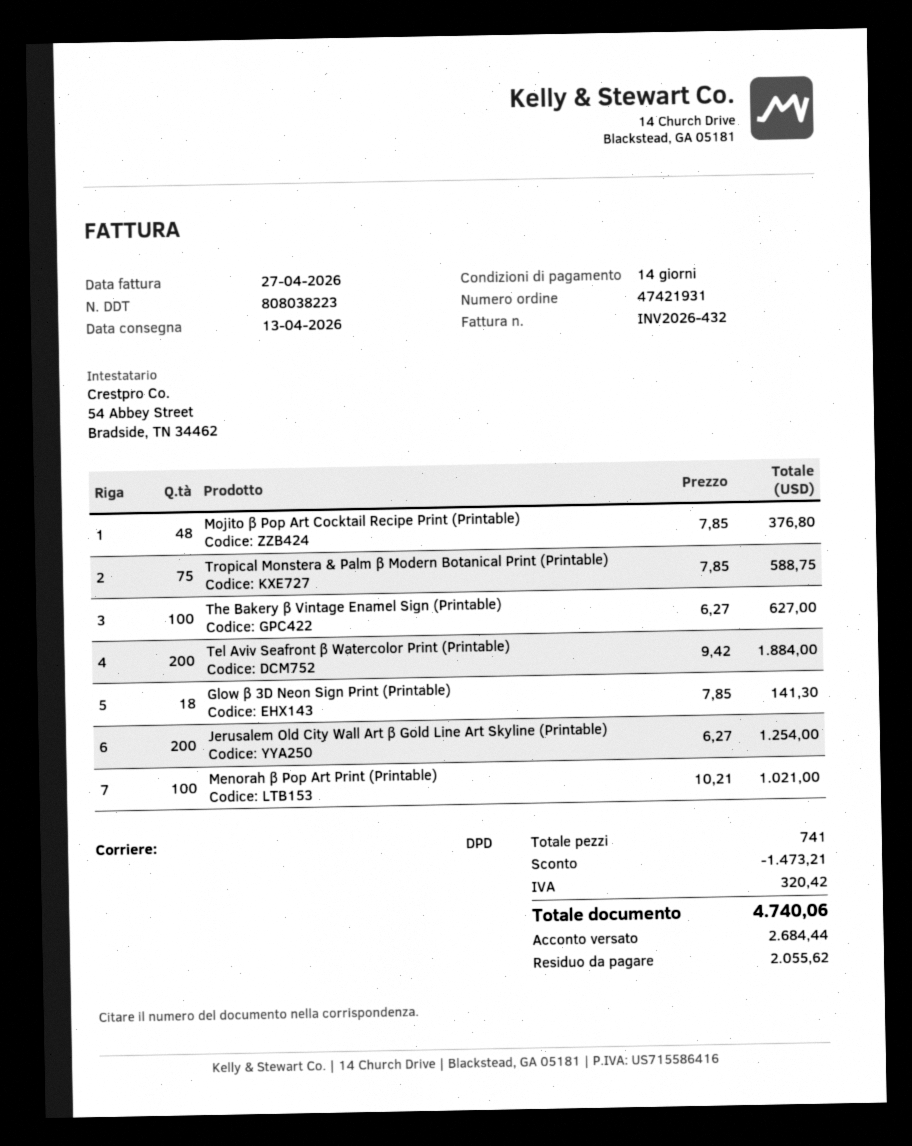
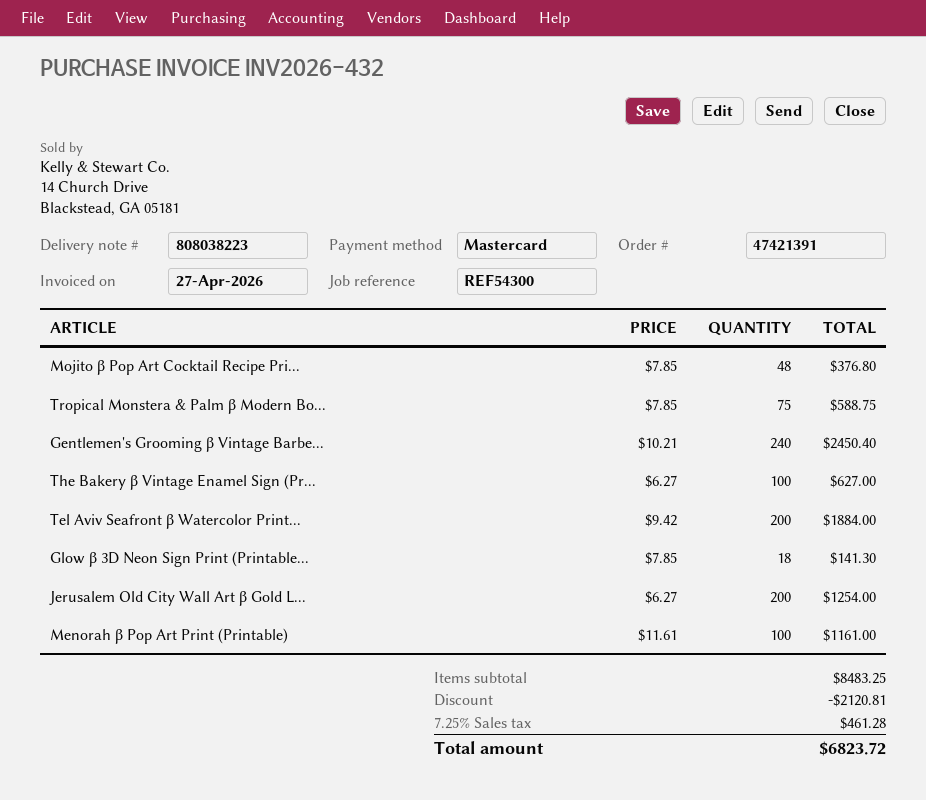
order number: 47421931 -> 47421391
Menorah β Pop Art Print (Printable): 100 x 10.21 = 1021.00 -> 100 x 11.61 = 1161.00
Gentlemen's Grooming β Vintage Barbe...: none -> 240 x 10.21 = 2450.40
discount: 1473.21 -> 2120.81
tax: 320.42 -> 461.28
total: 4740.06 -> 6823.72

